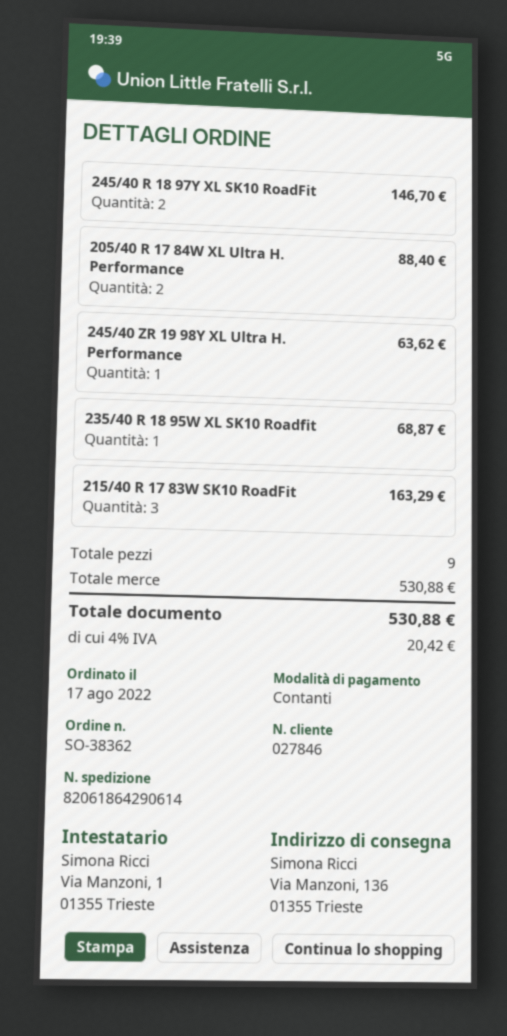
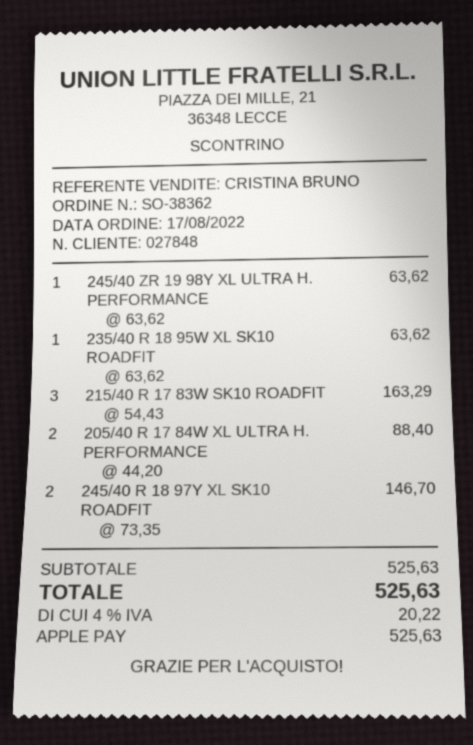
customer number: 027846 -> 027848
payment method: cash -> Apple Pay
235/40 R 18 95W XL SK10 Roadfit: 1 for 68.87 -> 1 for 63.62
subtotal: 530.88 -> 525.63
tax: 4% = 20.42 -> 4% = 20.22
total: 530.88 -> 525.63

